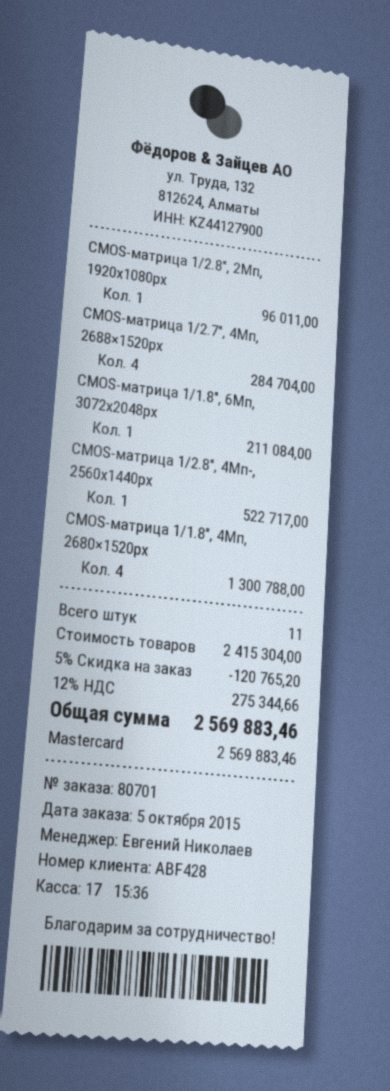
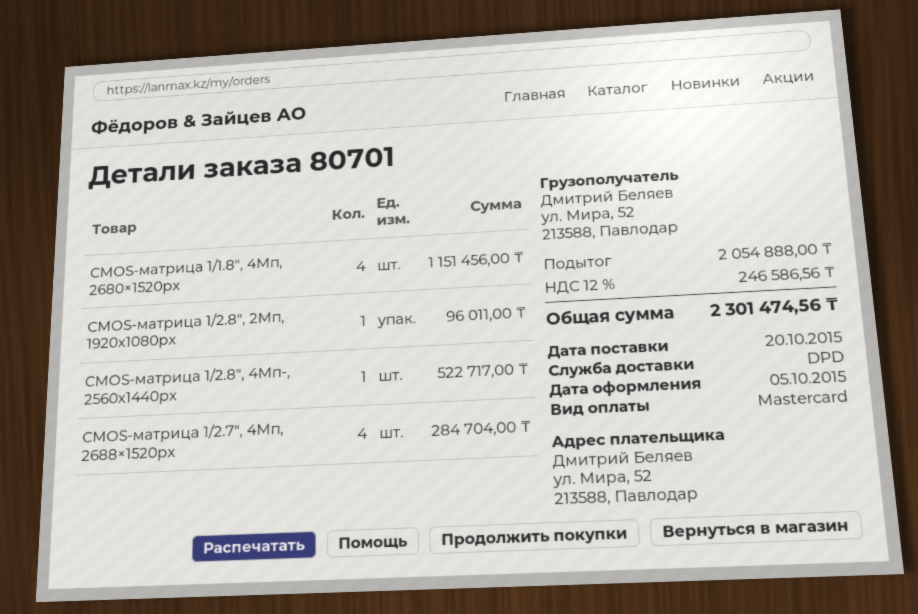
CMOS-матрица 1/1.8", 6Мп, 3072x2048px: 1 for 211084.00 -> none
CMOS-матрица 1/1.8", 4Мп, 2680×1520px: 4 for 1300788.00 -> 4 for 1151456.00
subtotal: 2415304.00 -> 2054888.00
discount: 5% = 120765.20 -> none
tax: 12% = 275344.66 -> 12% = 246586.56
total: 2569883.46 -> 2301474.56

